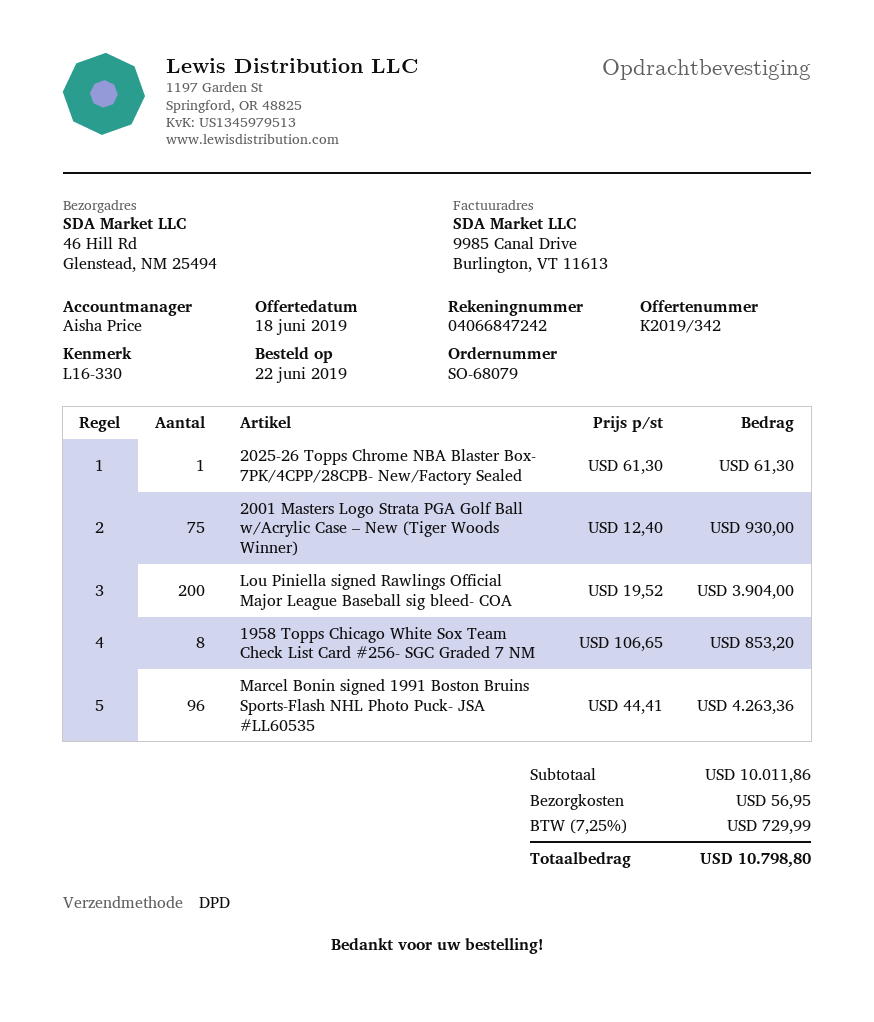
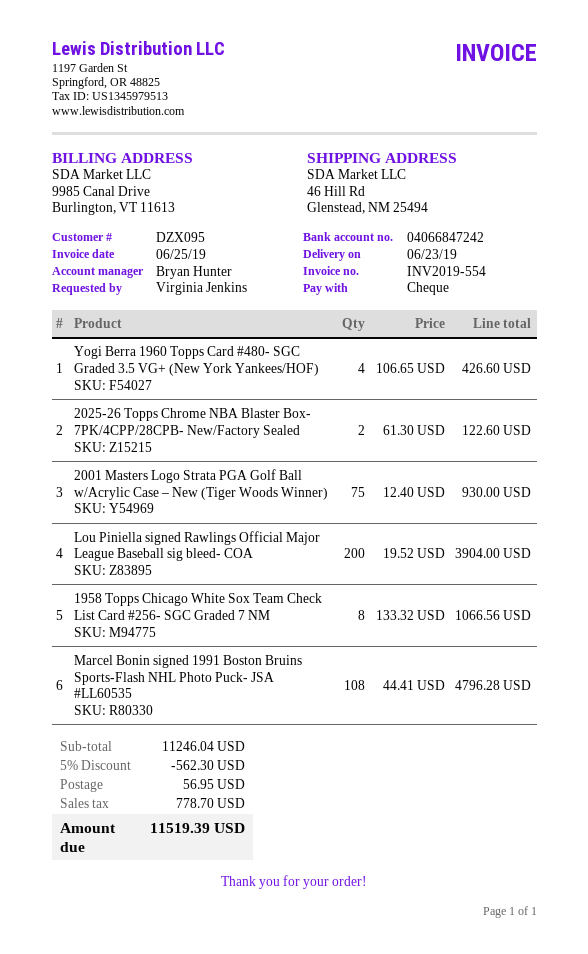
sales rep: Aisha Price -> Bryan Hunter
2025-26 Topps Chrome NBA Blaster Box- 7PK/4CPP/28CPB- New/Factory Sealed: 1 x 61.30 = 61.30 -> 2 x 61.30 = 122.60
1958 Topps Chicago White Sox Team Check List Card #256- SGC Graded 7 NM: 8 x 106.65 = 853.20 -> 8 x 133.32 = 1066.56
Marcel Bonin signed 1991 Boston Bruins Sports-Flash NHL Photo Puck- JSA #LL60535: 96 x 44.41 = 4263.36 -> 108 x 44.41 = 4796.28
Yogi Berra 1960 Topps Card #480- SGC Graded 3.5 VG+ (New York Yankees/HOF): none -> 4 x 106.65 = 426.60
subtotal: 10011.86 -> 11246.04
discount: none -> 5% = 562.30
tax: 729.99 -> 778.70
total: 10798.80 -> 11519.39

